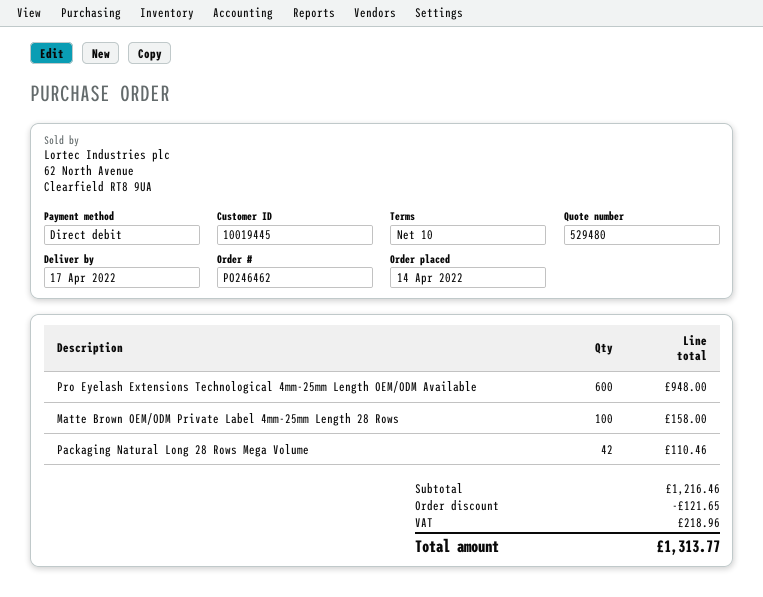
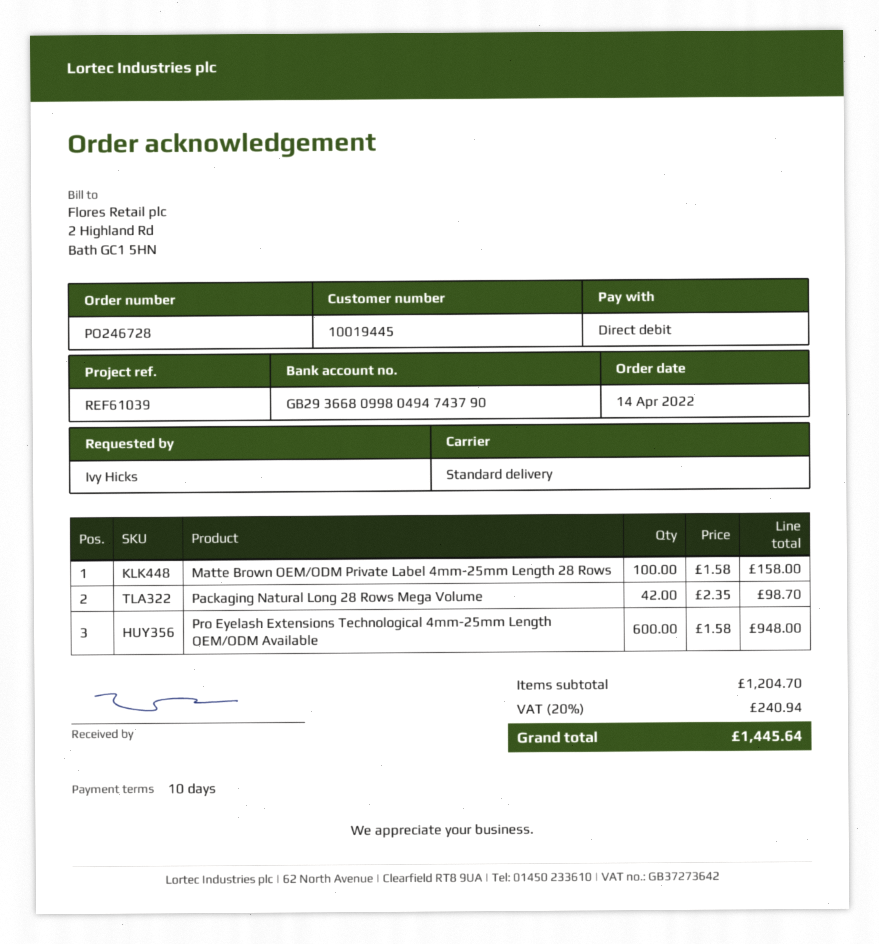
order number: PO246462 -> PO246728
Packaging Natural Long 28 Rows Mega Volume: 42 for 110.46 -> 42 for 98.70
subtotal: 1216.46 -> 1204.70
discount: 121.65 -> none
tax: 218.96 -> 240.94
total: 1313.77 -> 1445.64

